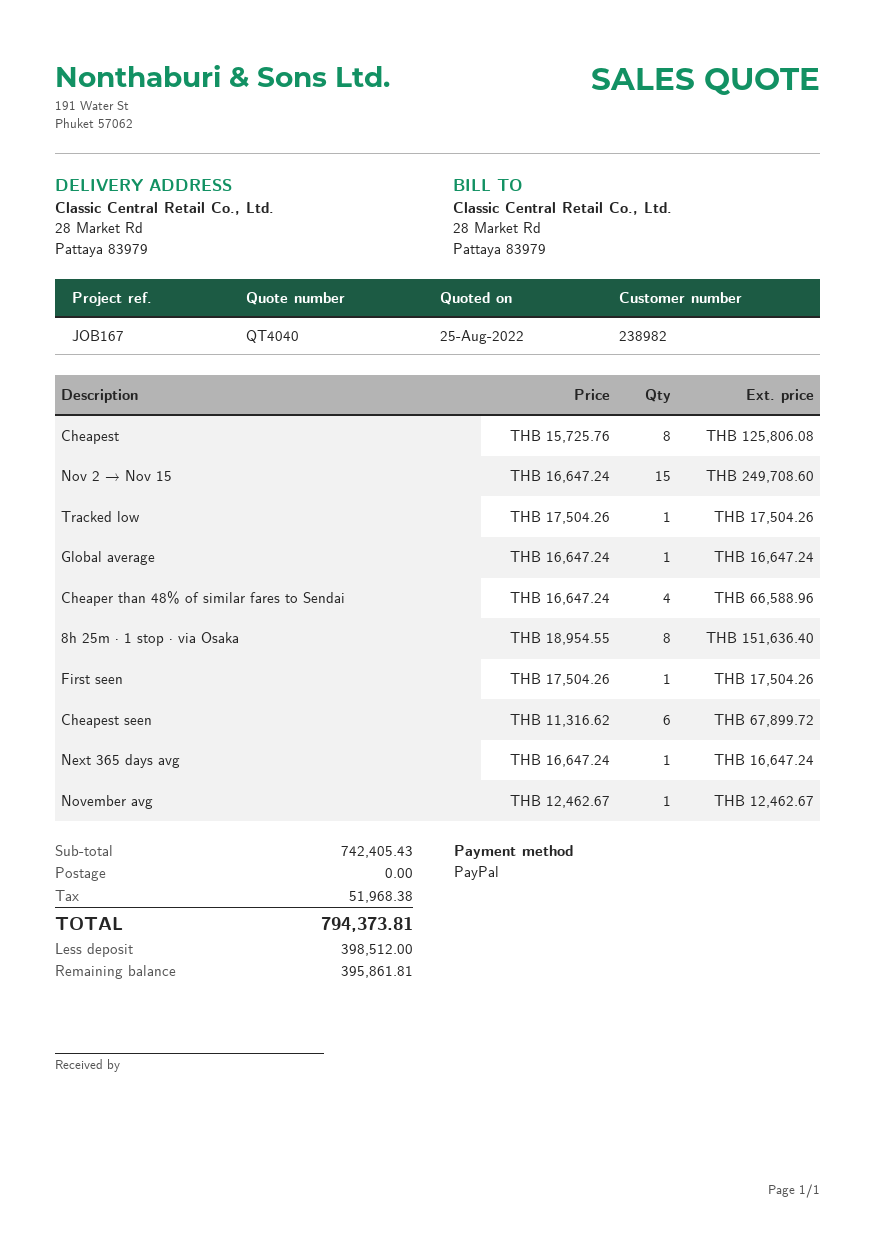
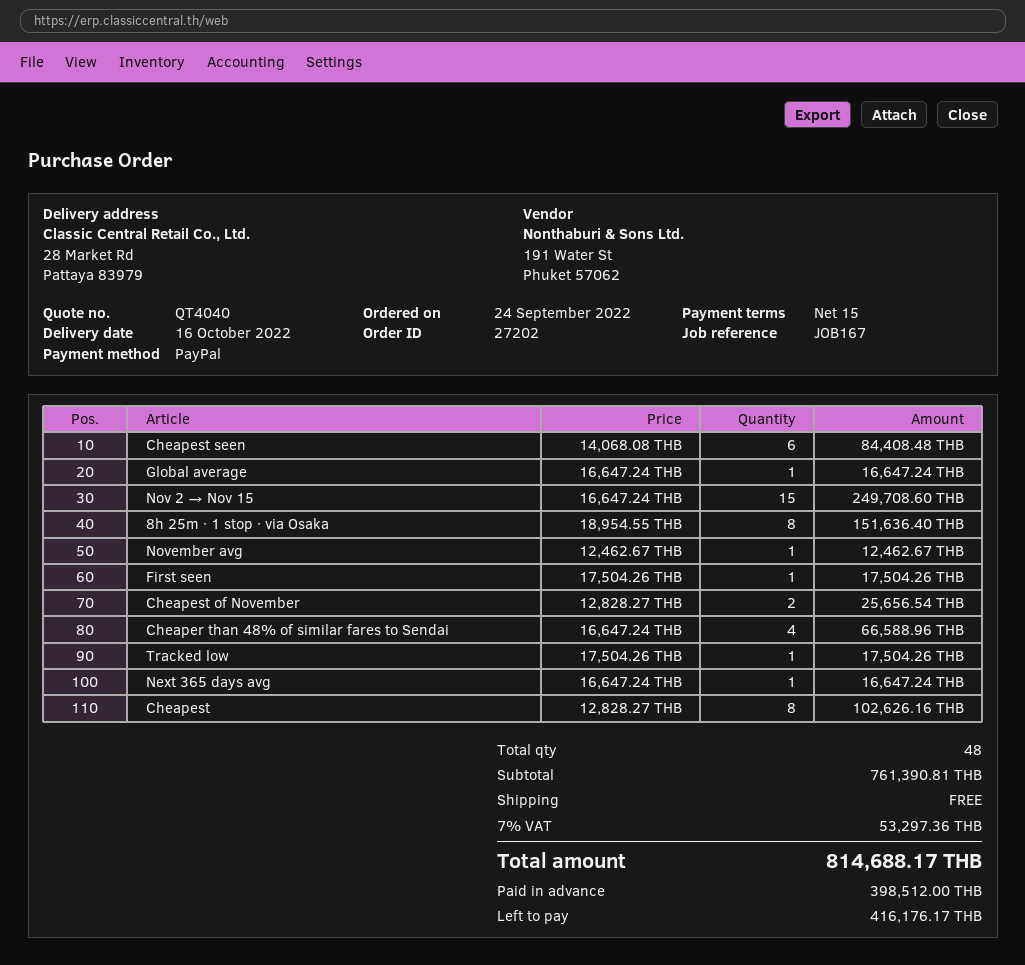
Cheapest: 8 x 15725.76 = 125806.08 -> 8 x 12828.27 = 102626.16
Cheapest seen: 6 x 11316.62 = 67899.72 -> 6 x 14068.08 = 84408.48
Cheapest of November: none -> 2 x 12828.27 = 25656.54
subtotal: 742405.43 -> 761390.81
tax: 51968.38 -> 53297.36
total: 794373.81 -> 814688.17
balance: 395861.81 -> 416176.17

